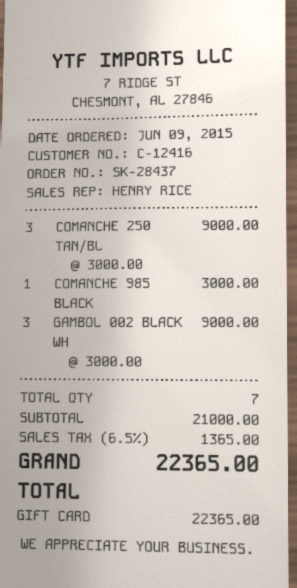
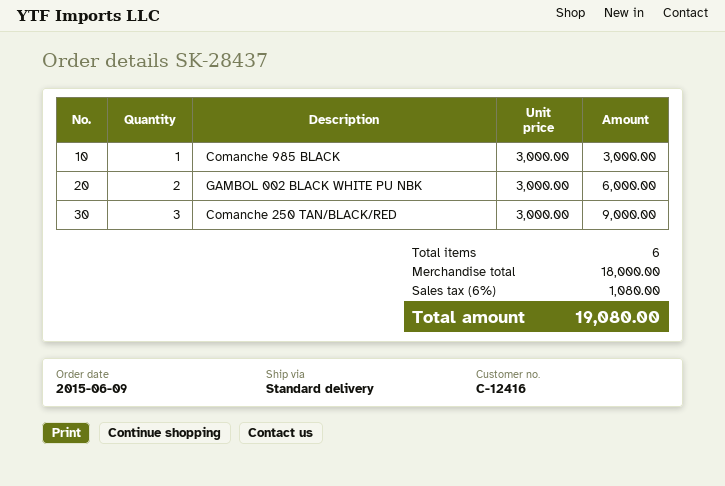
GAMBOL 002 BLACK WH: 3 x 3000.00 = 9000.00 -> 2 x 3000.00 = 6000.00
total quantity: 7 -> 6
subtotal: 21000.00 -> 18000.00
tax: 6.5% = 1365.00 -> 6% = 1080.00
total: 22365.00 -> 19080.00

